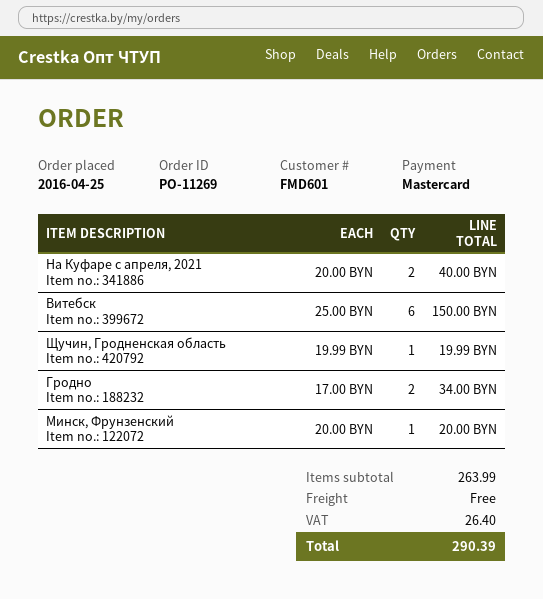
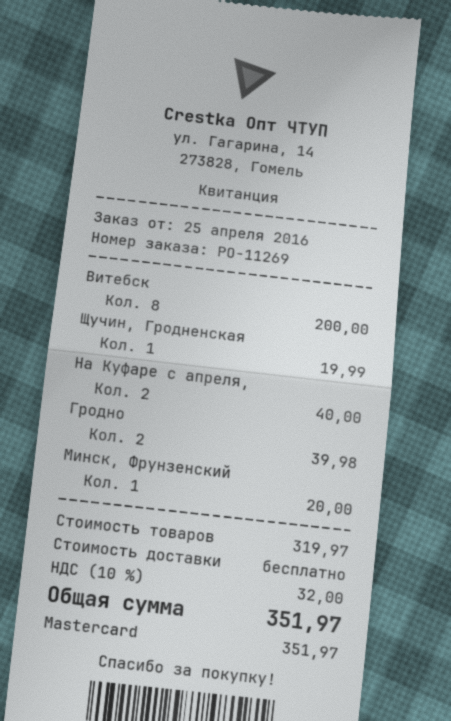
Витебск: 6 for 150.00 -> 8 for 200.00
Гродно: 2 for 34.00 -> 2 for 39.98
subtotal: 263.99 -> 319.97
tax: 26.40 -> 32.00
total: 290.39 -> 351.97

